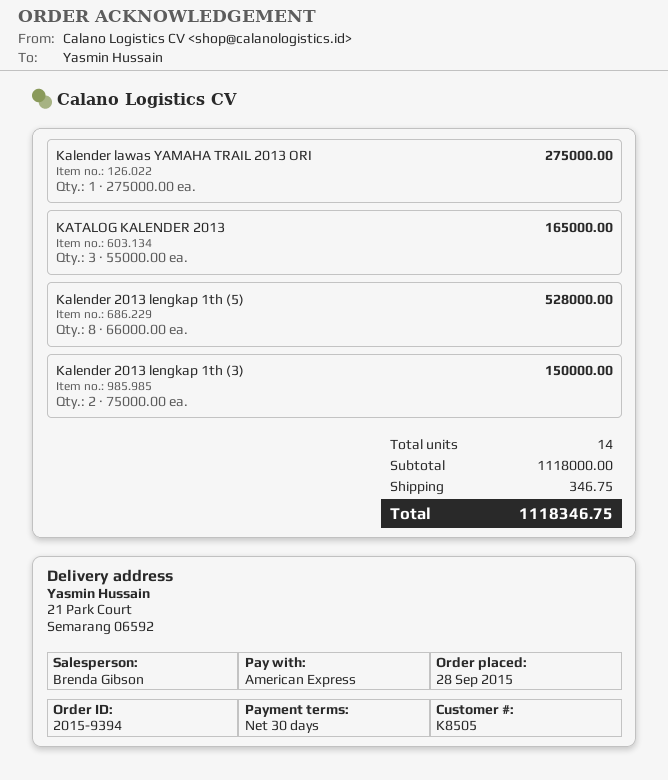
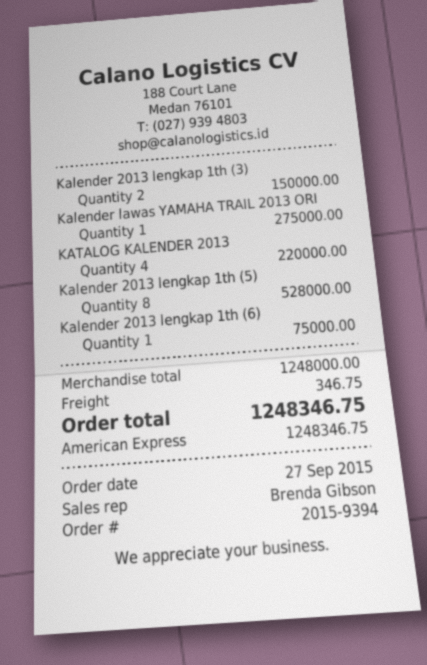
order date: 2015-09-28 -> 2015-09-27
KATALOG KALENDER 2013: 3 for 165000.00 -> 4 for 220000.00
Kalender 2013 lengkap 1th (6): none -> 1 for 75000.00
subtotal: 1118000.00 -> 1248000.00
total: 1118346.75 -> 1248346.75

